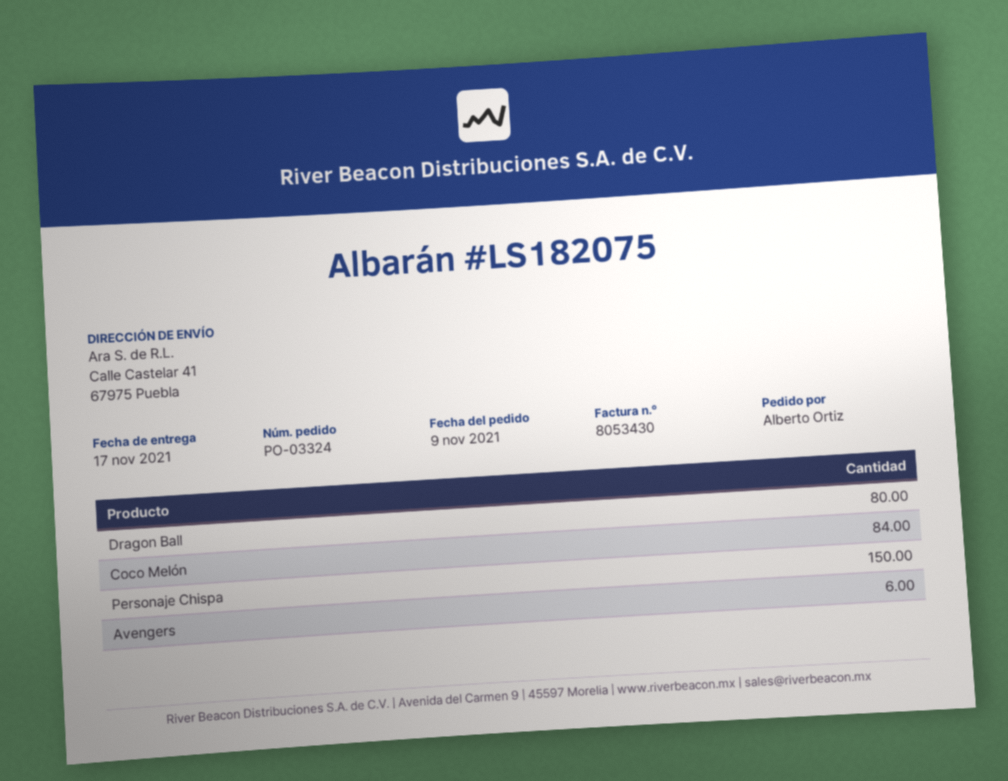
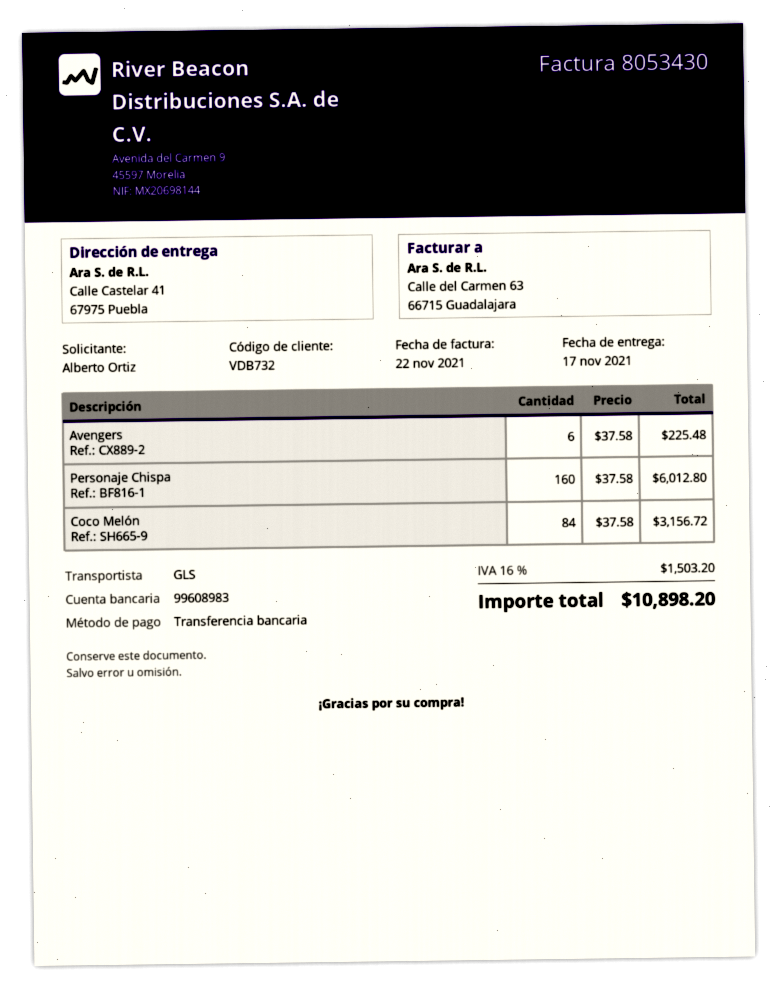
Dragon Ball: 80 -> none
Personaje Chispa: 150 -> 160

